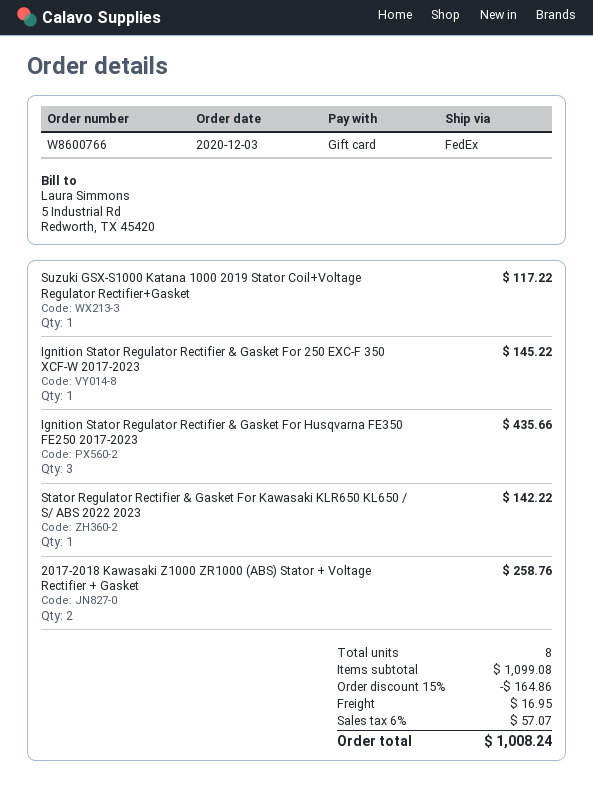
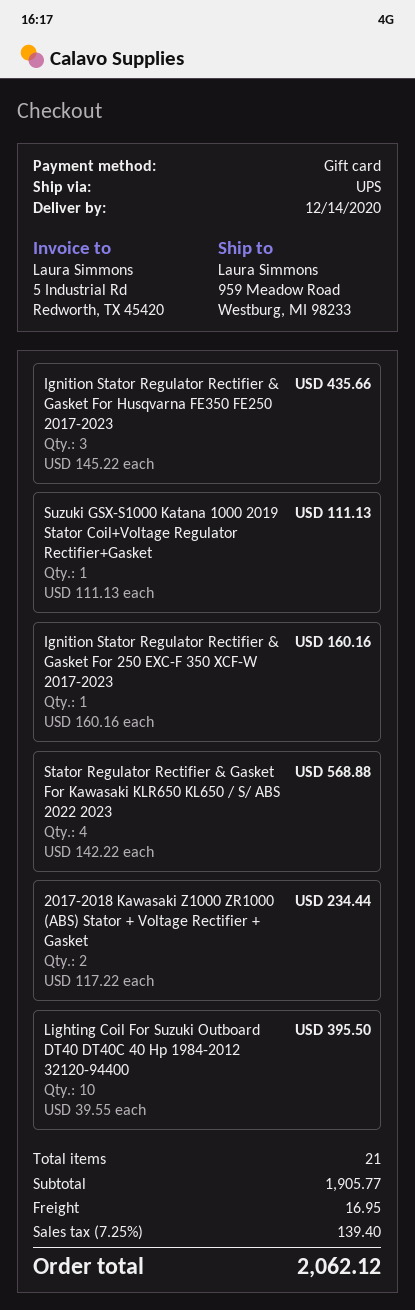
shipping method: FedEx -> UPS
Suzuki GSX-S1000 Katana 1000 2019 Stator Coil+Voltage Regulator Rectifier+Gasket: 1 for 117.22 -> 1 for 111.13
Ignition Stator Regulator Rectifier & Gasket For 250 EXC-F 350 XCF-W 2017-2023: 1 for 145.22 -> 1 for 160.16
Stator Regulator Rectifier & Gasket For Kawasaki KLR650 KL650 / S/ ABS 2022 2023: 1 for 142.22 -> 4 for 568.88
2017-2018 Kawasaki Z1000 ZR1000 (ABS) Stator + Voltage Rectifier + Gasket: 2 for 258.76 -> 2 for 234.44
Lighting Coil For Suzuki Outboard DT40 DT40C 40 Hp 1984-2012 32120-94400: none -> 10 for 395.50
total quantity: 8 -> 21
subtotal: 1099.08 -> 1905.77
discount: 15% = 164.86 -> none
tax: 6% = 57.07 -> 7.25% = 139.40
total: 1008.24 -> 2062.12

